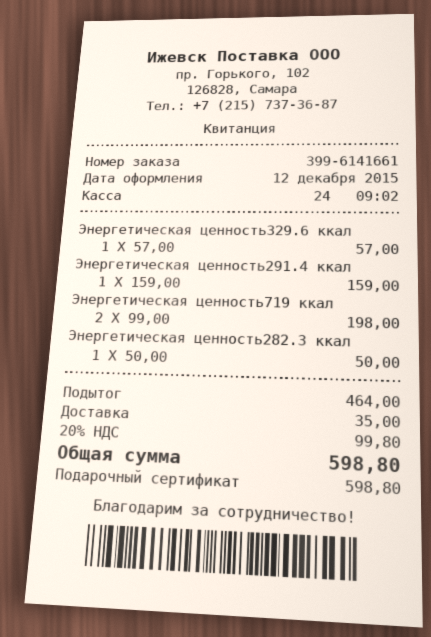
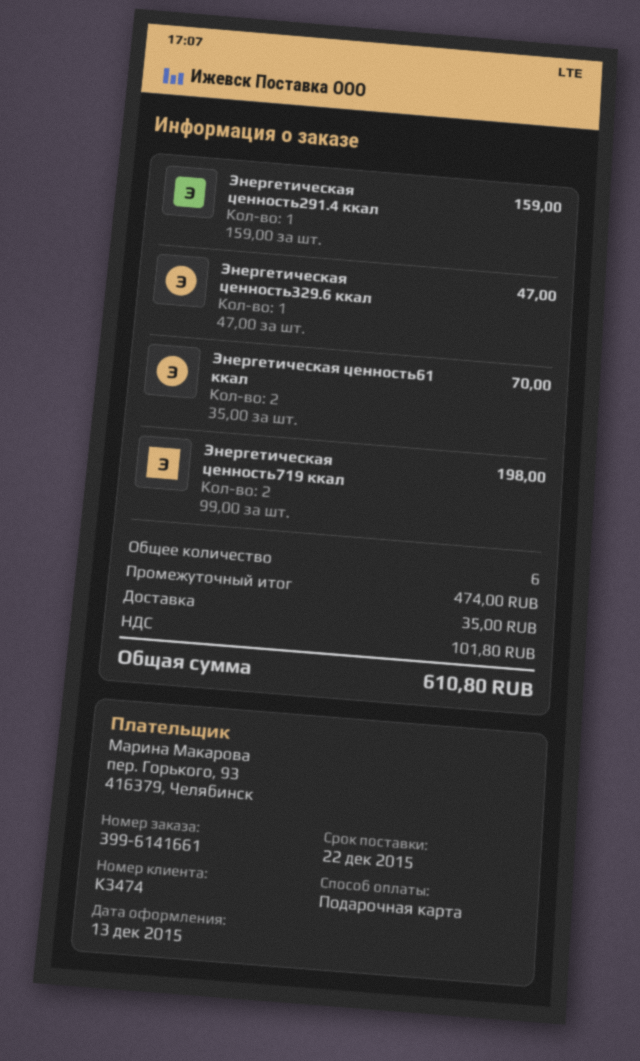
order date: 2015-12-12 -> 2015-12-13
Энергетическая ценность329.6 ккал: 1 x 57.00 = 57.00 -> 1 x 47.00 = 47.00
Энергетическая ценность282.3 ккал: 1 x 50.00 = 50.00 -> none
Энергетическая ценность61 ккал: none -> 2 x 35.00 = 70.00
subtotal: 464.00 -> 474.00
tax: 99.80 -> 101.80
total: 598.80 -> 610.80

